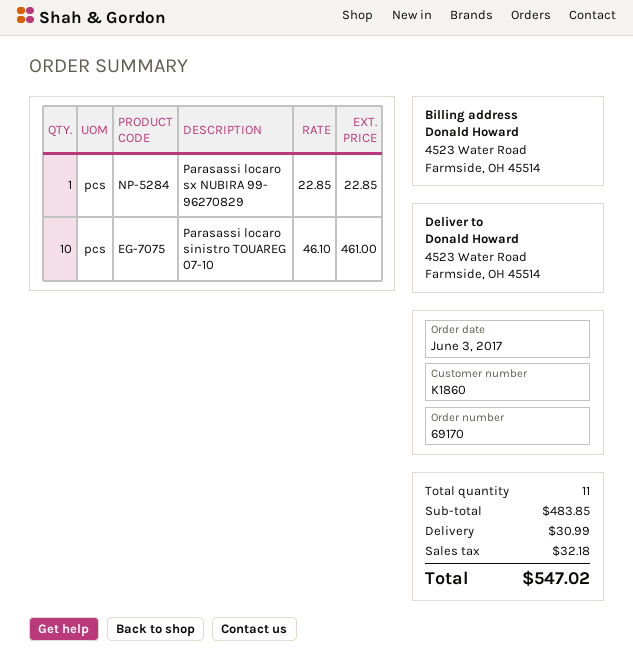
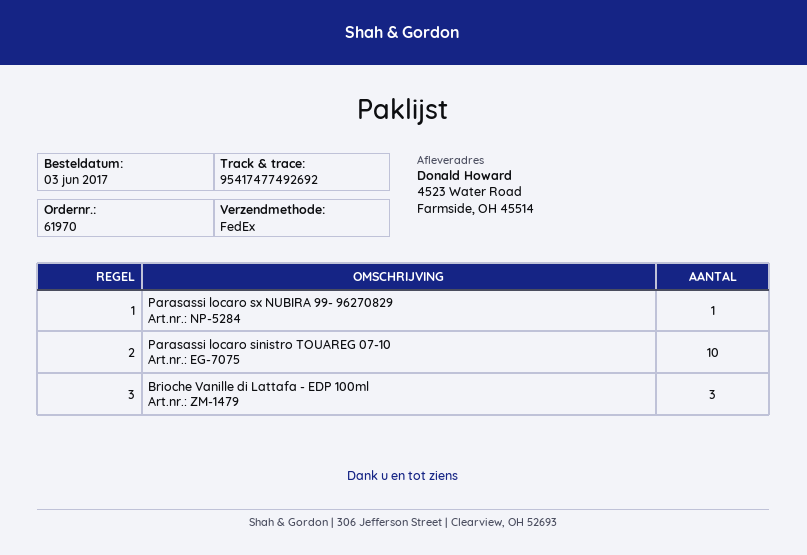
order number: 69170 -> 61970
Brioche Vanille di Lattafa - EDP 100ml: none -> 3

